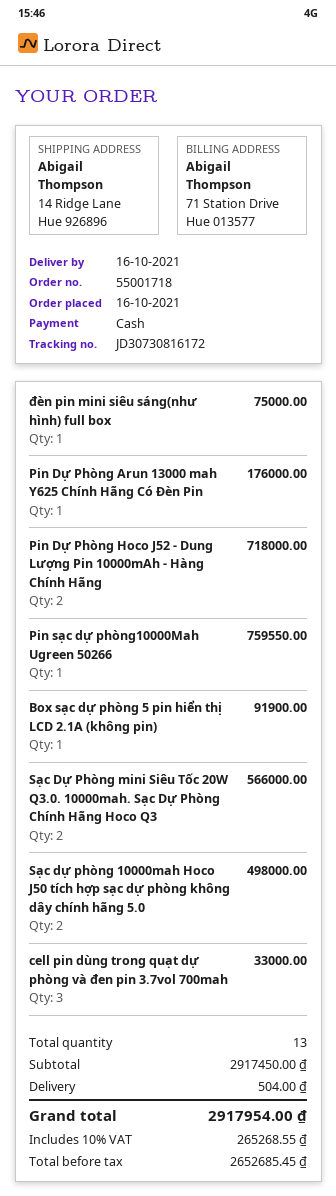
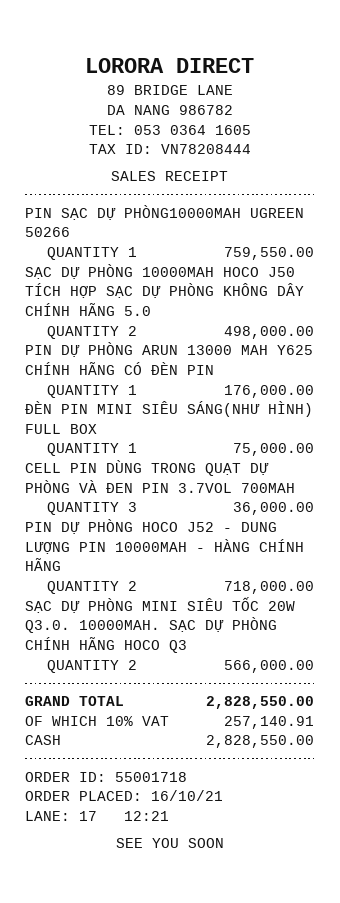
Box sạc dự phòng 5 pin hiển thị LCD 2.1A (không pin): 1 for 91900.00 -> none
cell pin dùng trong quạt dự phòng và đen pin 3.7vol 700mah: 3 for 33000.00 -> 3 for 36000.00
shipping: 504.00 -> none
tax: 10% = 265268.55 -> 10% = 257140.91
total: 2917954.00 -> 2828550.00

